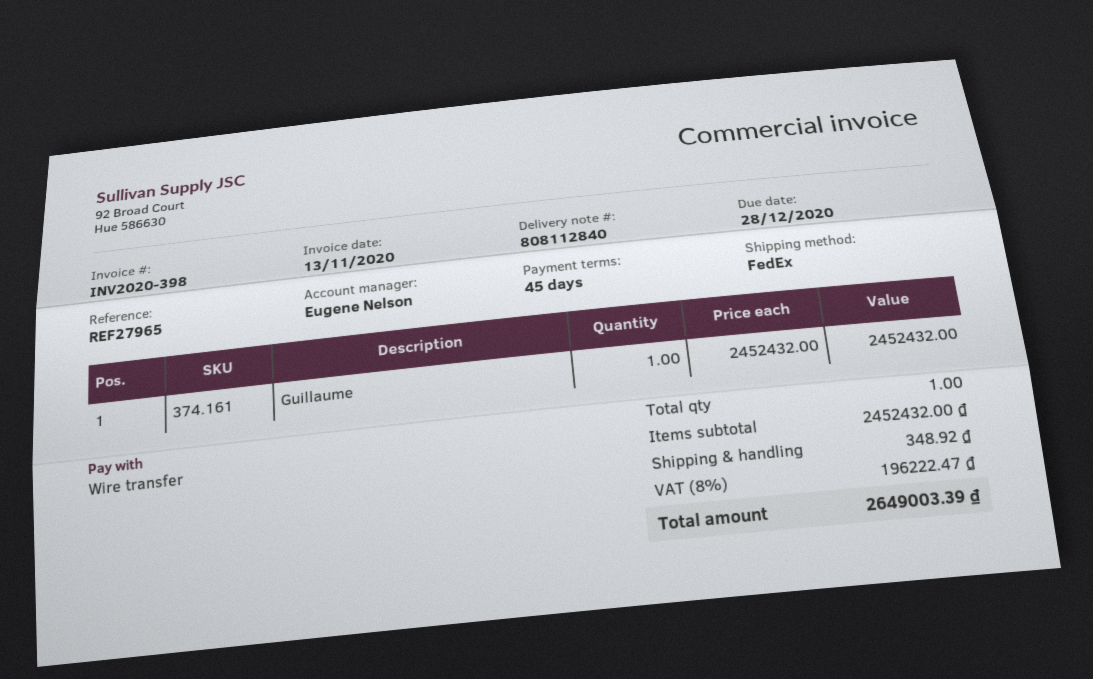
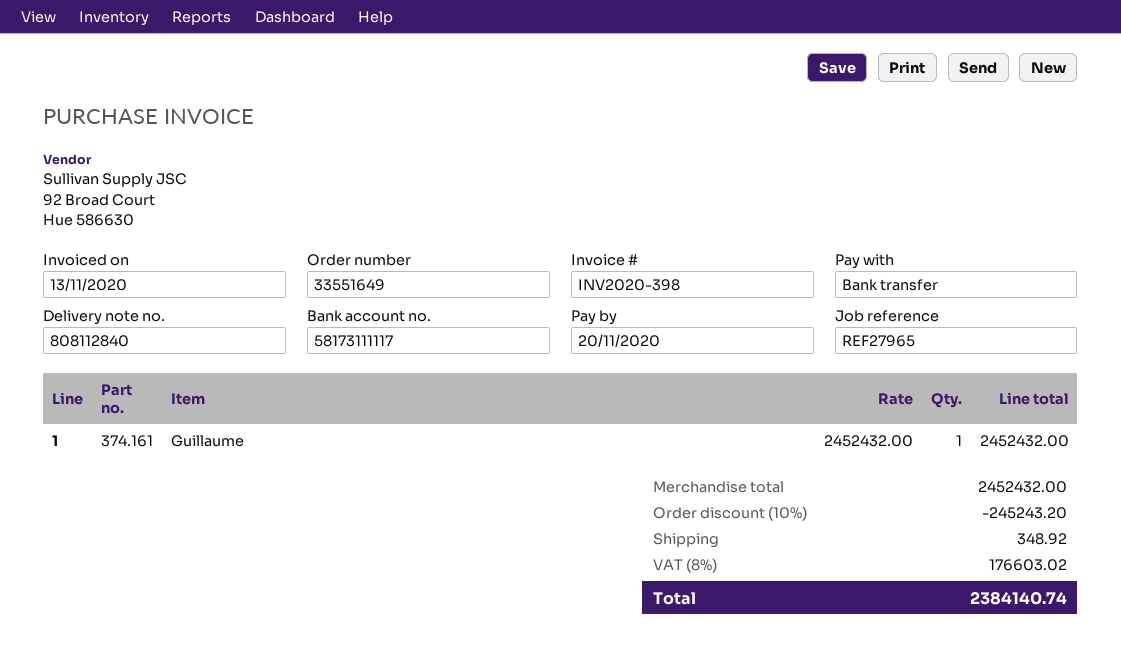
due date: 2020-12-28 -> 2020-11-20
discount: none -> 10% = 245243.20
tax: 8% = 196222.47 -> 8% = 176603.02
total: 2649003.39 -> 2384140.74

